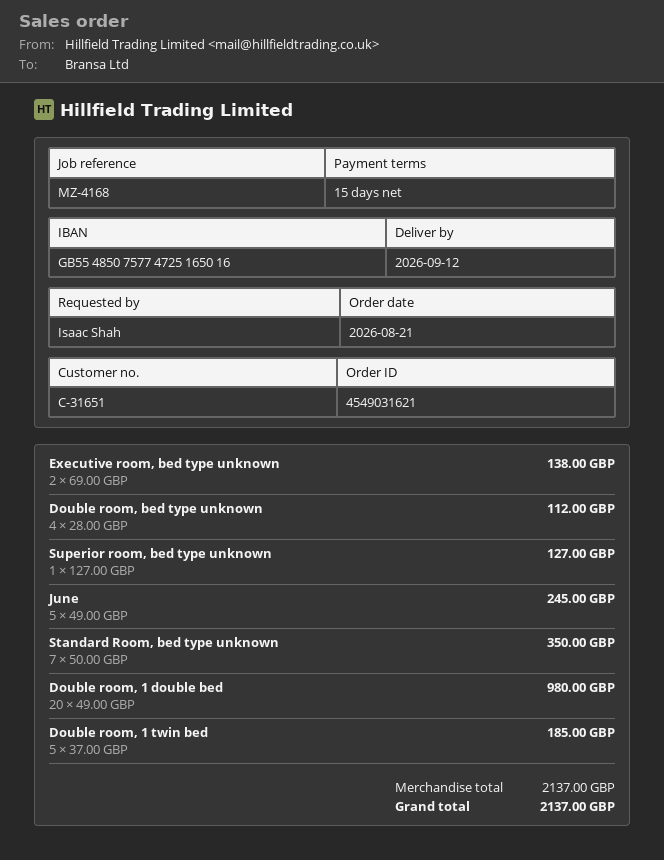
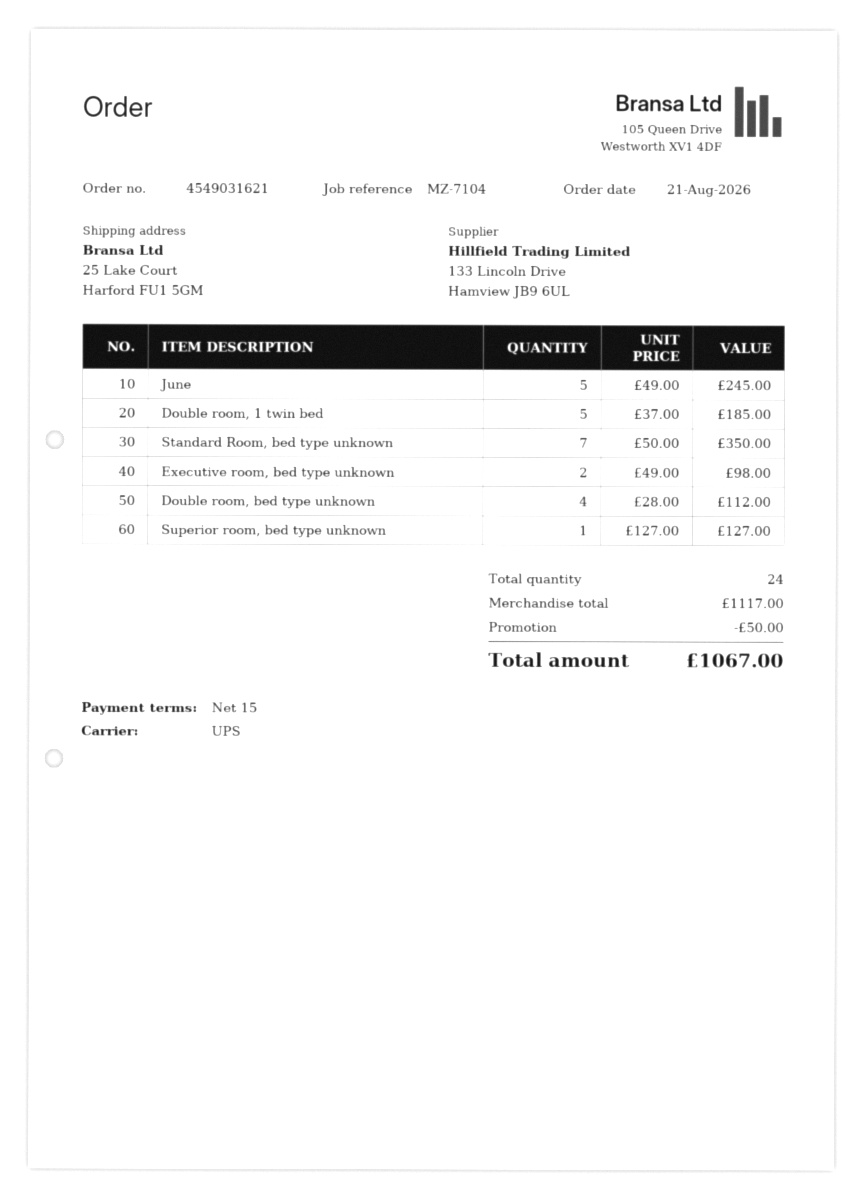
reference: MZ-4168 -> MZ-7104
Executive room, bed type unknown: 2 x 69.00 = 138.00 -> 2 x 49.00 = 98.00
Double room, 1 double bed: 20 x 49.00 = 980.00 -> none
subtotal: 2137.00 -> 1117.00
discount: none -> 50.00
total: 2137.00 -> 1067.00

